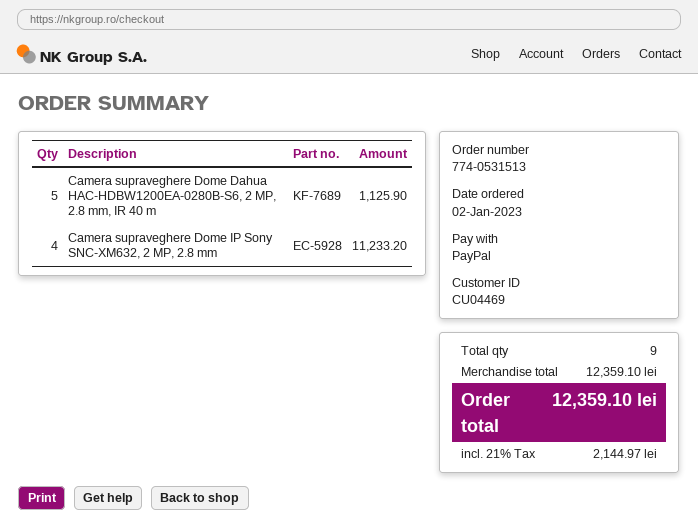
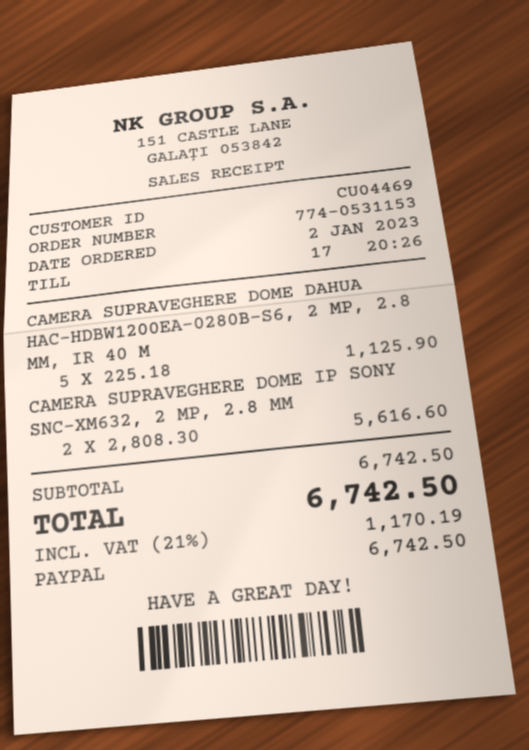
order number: 774-0531513 -> 774-0531153
Camera supraveghere Dome IP Sony SNC-XM632, 2 MP, 2.8 mm: 4 for 11233.20 -> 2 for 5616.60
subtotal: 12359.10 -> 6742.50
tax: 21% = 2144.97 -> 21% = 1170.19
total: 12359.10 -> 6742.50

